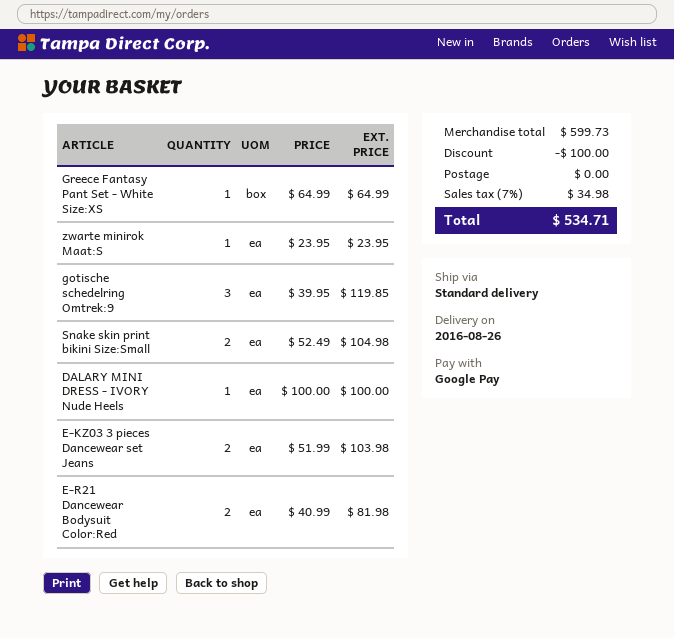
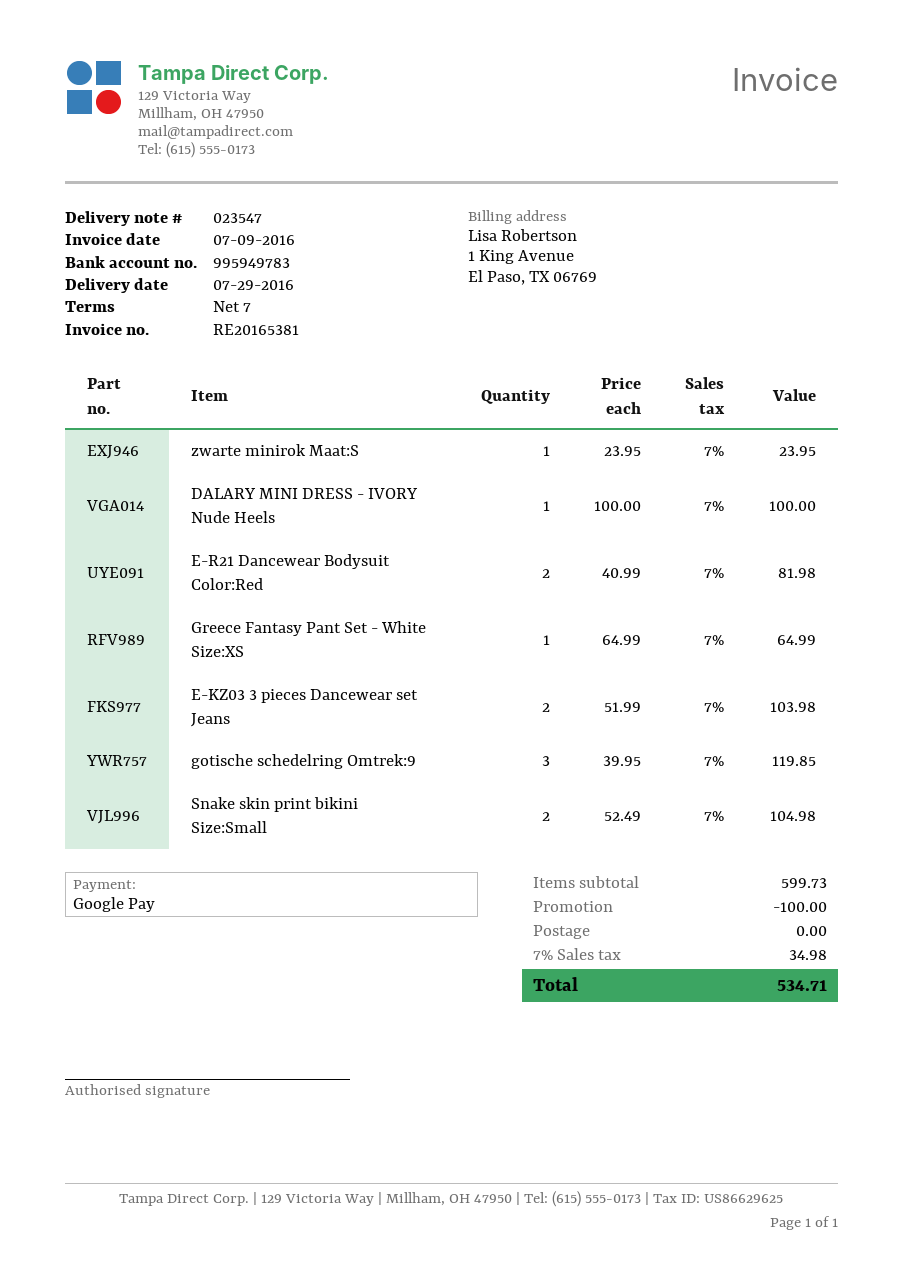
delivery date: 2016-08-26 -> 2016-07-29

